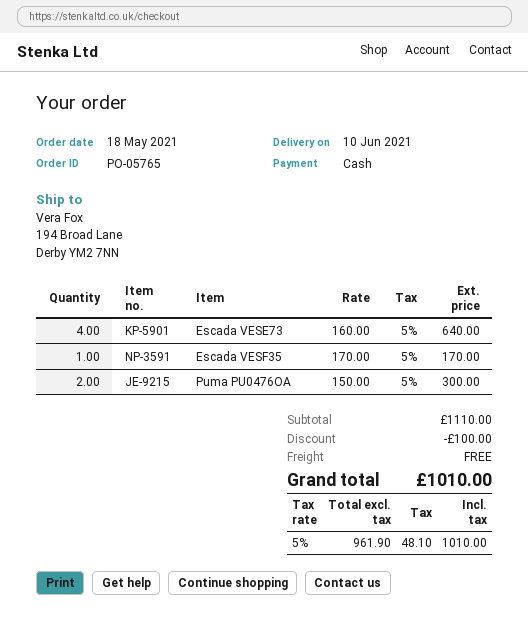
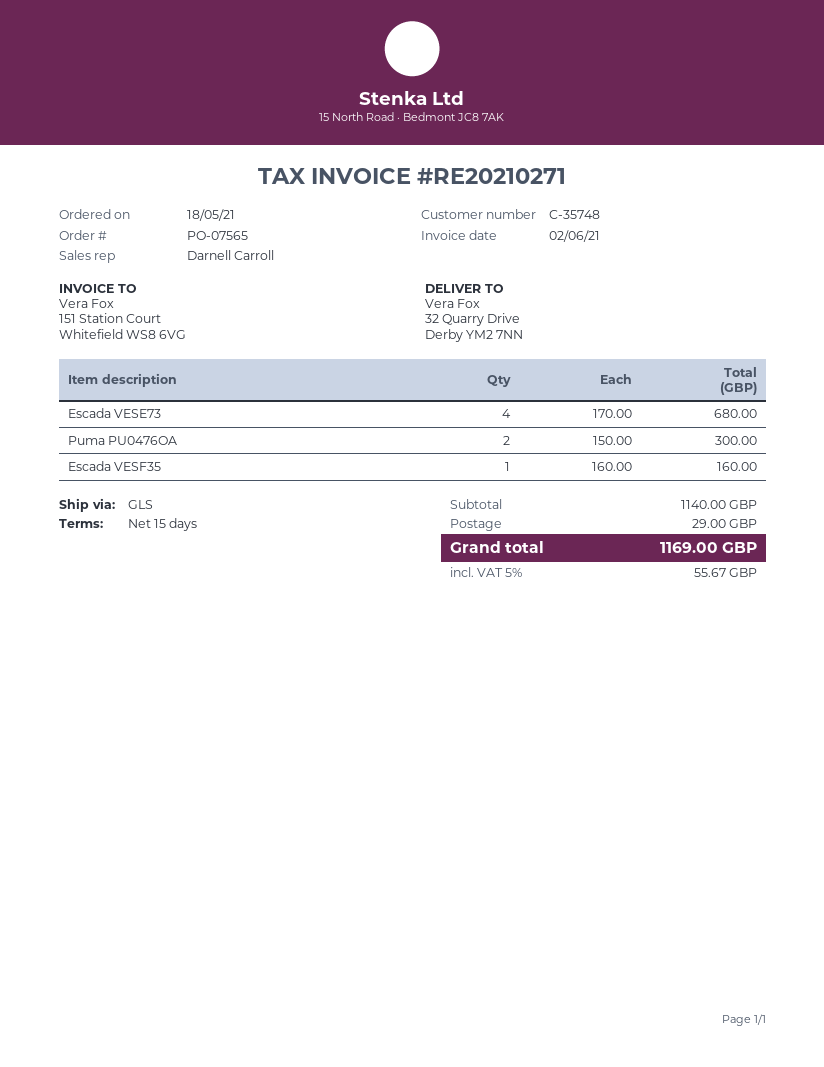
order number: PO-05765 -> PO-07565
ship to: 194 Broad Lane, Derby YM2 7NN -> 32 Quarry Drive, Derby YM2 7NN
Escada VESE73: 4 x 160.00 = 640.00 -> 4 x 170.00 = 680.00
Escada VESF35: 1 x 170.00 = 170.00 -> 1 x 160.00 = 160.00
subtotal: 1110.00 -> 1140.00
discount: 100.00 -> none
shipping: 0.00 -> 29.00
tax: 5% = 48.10 -> 5% = 55.67
total: 1010.00 -> 1169.00

